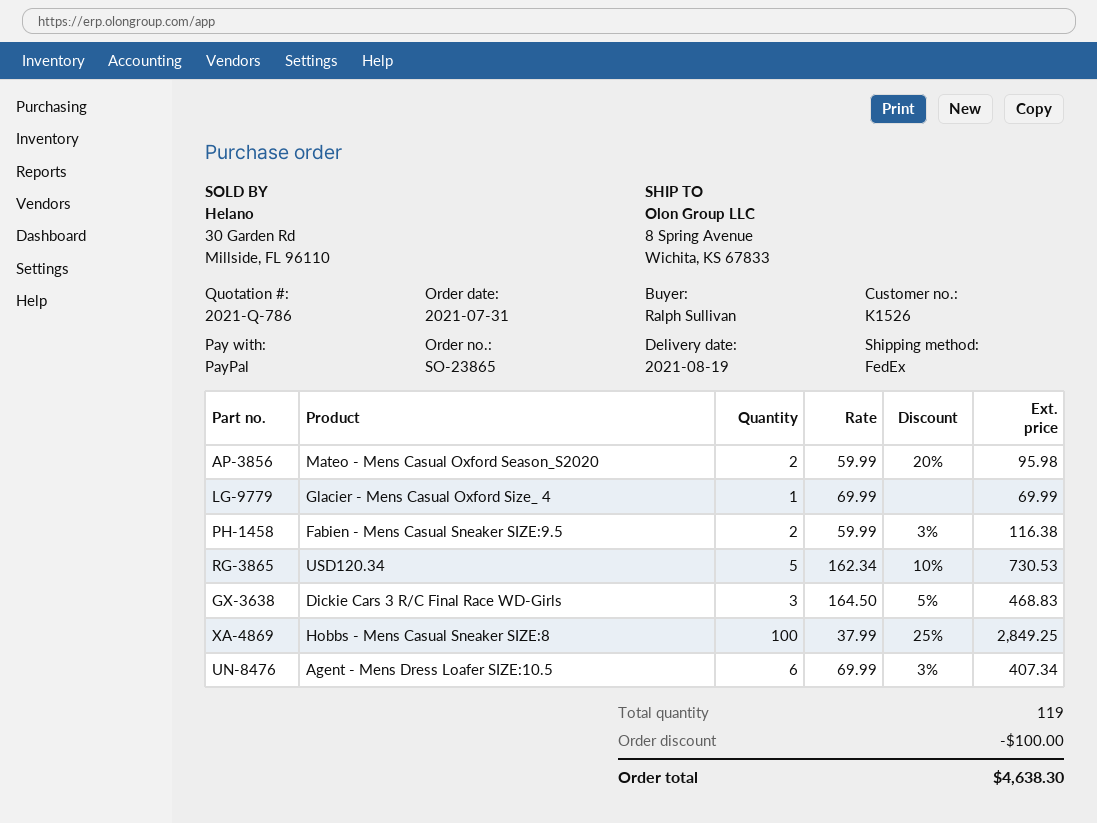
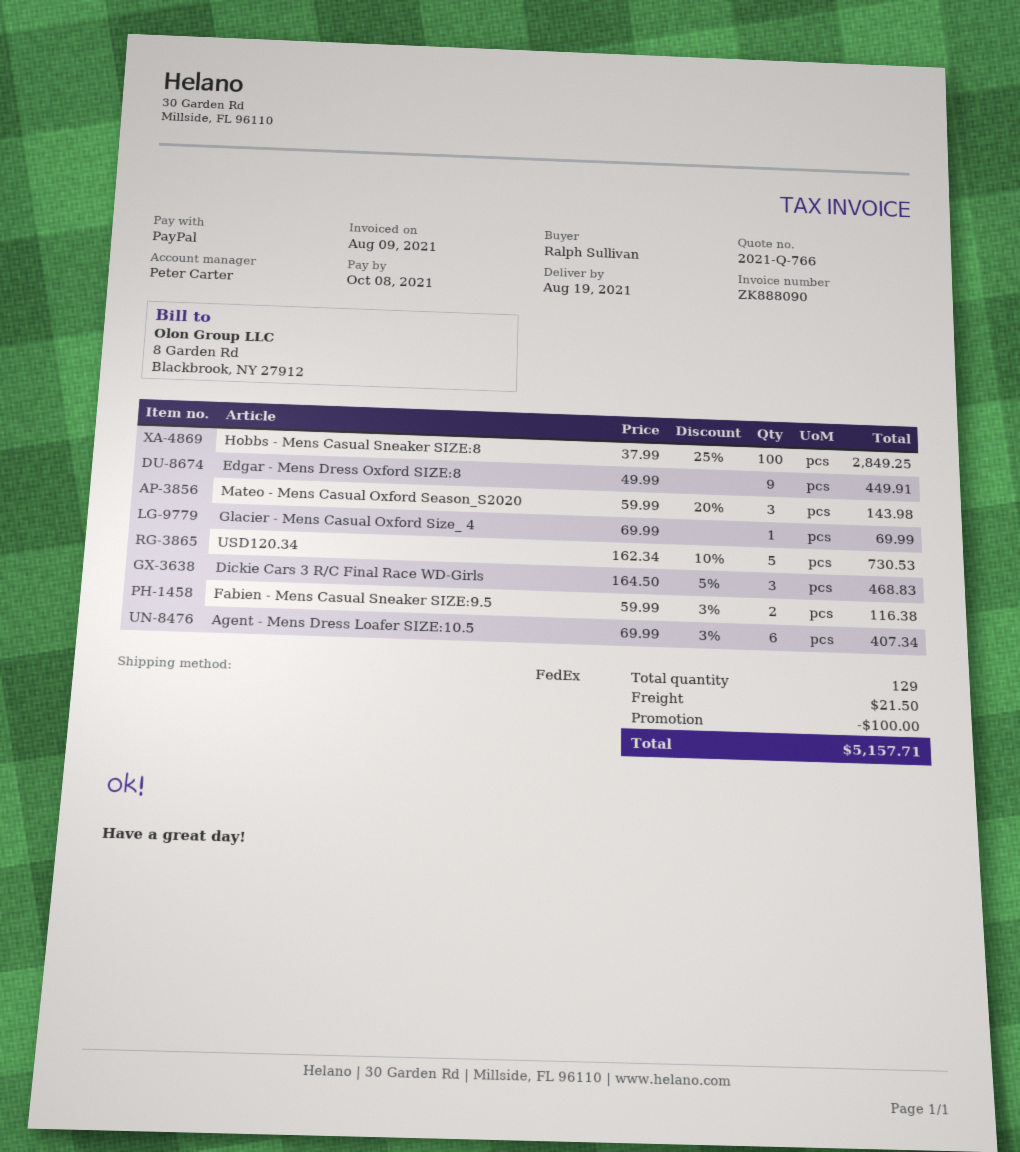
quote number: 2021-Q-786 -> 2021-Q-766
Mateo - Mens Casual Oxford Season_S2020: 2 x 59.99 - 20% = 95.98 -> 3 x 59.99 - 20% = 143.98
Edgar - Mens Dress Oxford SIZE:8: none -> 9 x 49.99 = 449.91
total quantity: 119 -> 129
shipping: none -> 21.50
total: 4638.30 -> 5157.71

